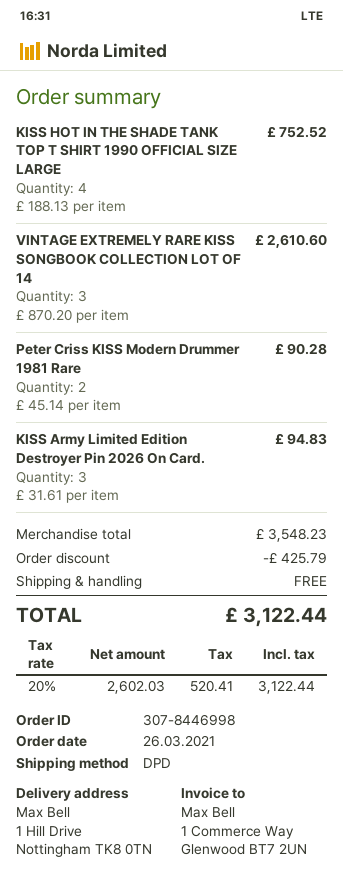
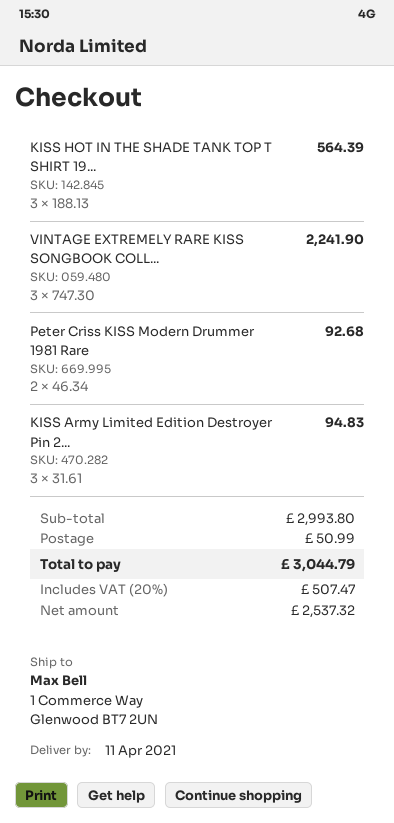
ship to: 1 Hill Drive, Nottingham TK8 0TN -> 1 Commerce Way, Glenwood BT7 2UN
KISS HOT IN THE SHADE TANK TOP T SHIRT 1990 OFFICIAL SIZE LARGE: 4 x 188.13 = 752.52 -> 3 x 188.13 = 564.39
VINTAGE EXTREMELY RARE KISS SONGBOOK COLLECTION LOT OF 14: 3 x 870.20 = 2610.60 -> 3 x 747.30 = 2241.90
Peter Criss KISS Modern Drummer 1981 Rare: 2 x 45.14 = 90.28 -> 2 x 46.34 = 92.68
subtotal: 3548.23 -> 2993.80
discount: 425.79 -> none
shipping: 0.00 -> 50.99
net: 2602.03 -> 2537.32
tax: 20% = 520.41 -> 20% = 507.47
total: 3122.44 -> 3044.79

